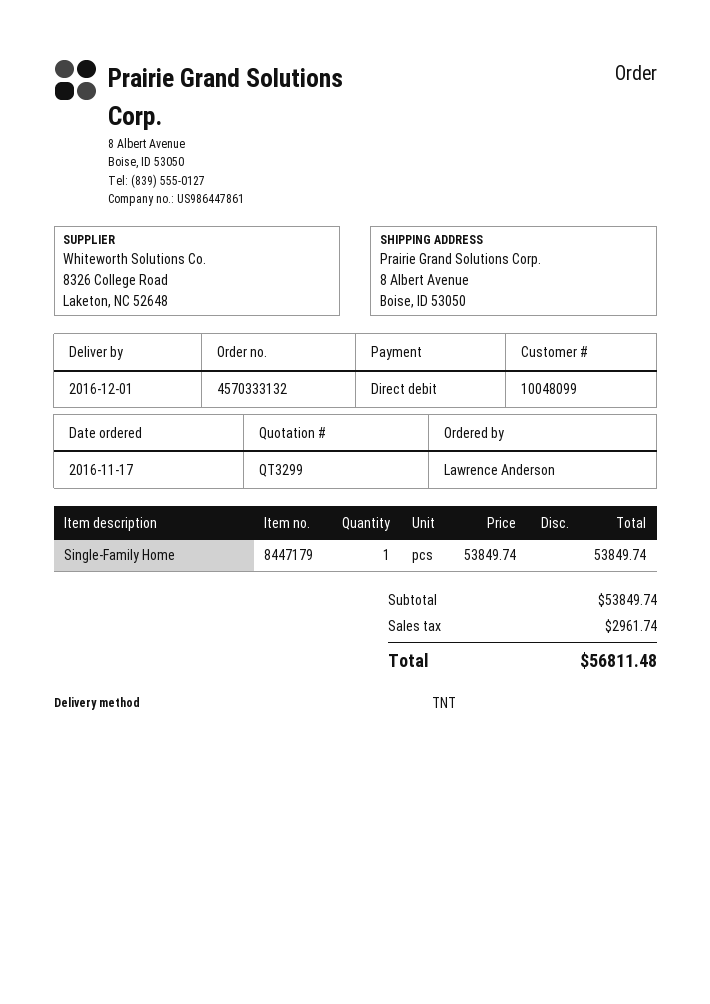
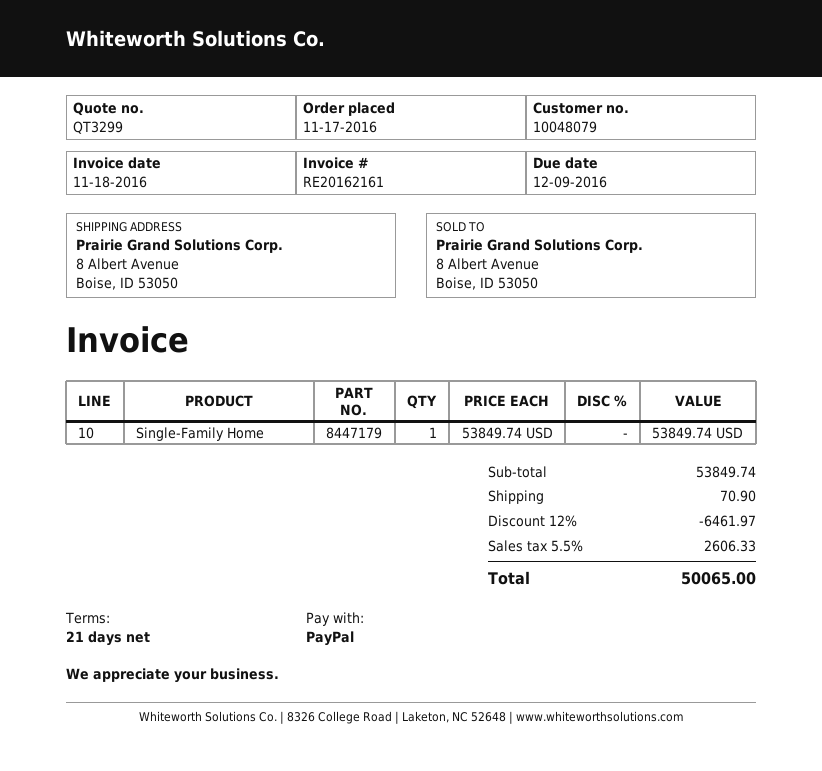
customer number: 10048099 -> 10048079
payment method: direct debit -> PayPal
discount: none -> 12% = 6461.97
shipping: none -> 70.90
tax: 2961.74 -> 2606.33
total: 56811.48 -> 50065.00

